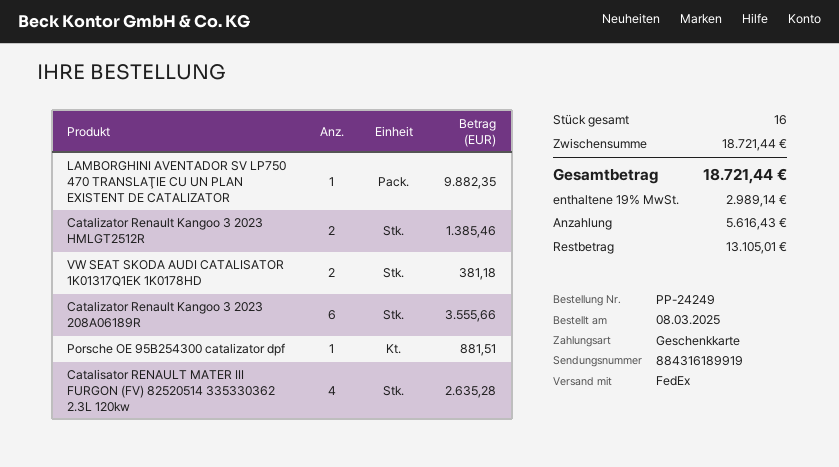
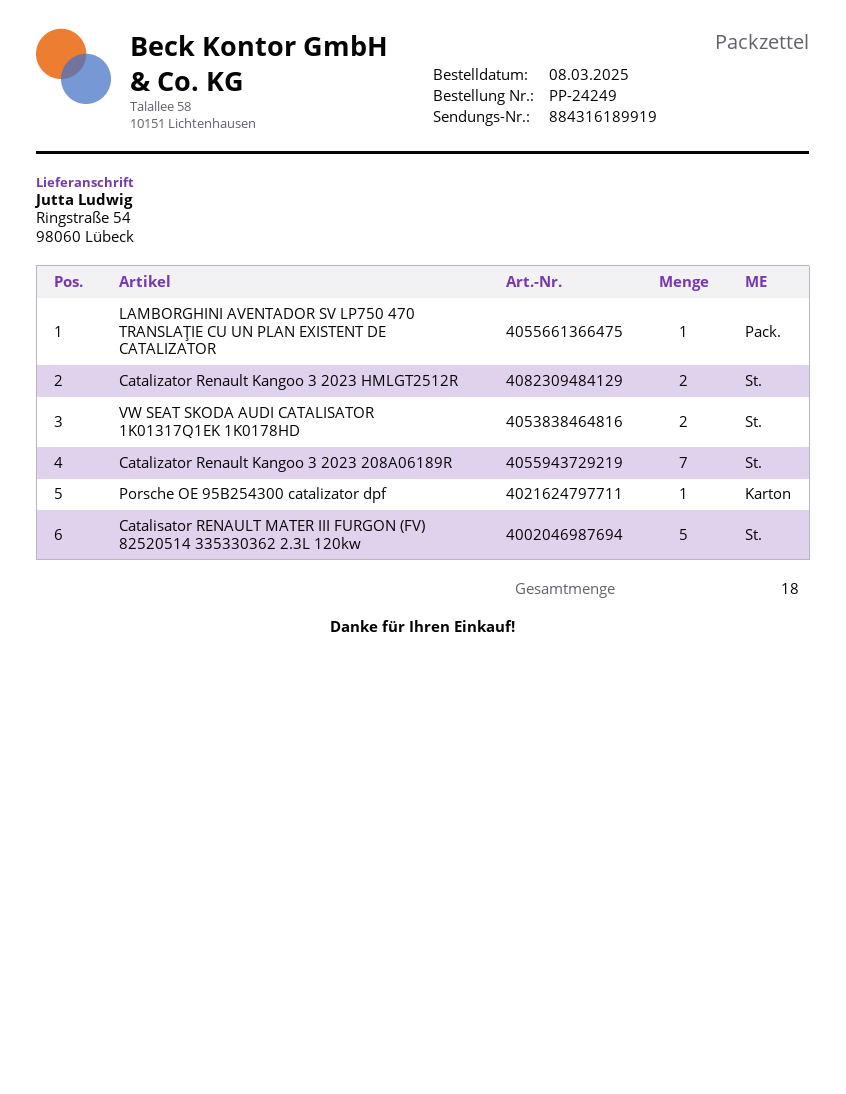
Catalizator Renault Kangoo 3 2023 208A06189R: 6 -> 7
Catalisator RENAULT MATER III FURGON (FV) 82520514 335330362 2.3L 120kw: 4 -> 5
total quantity: 16 -> 18

